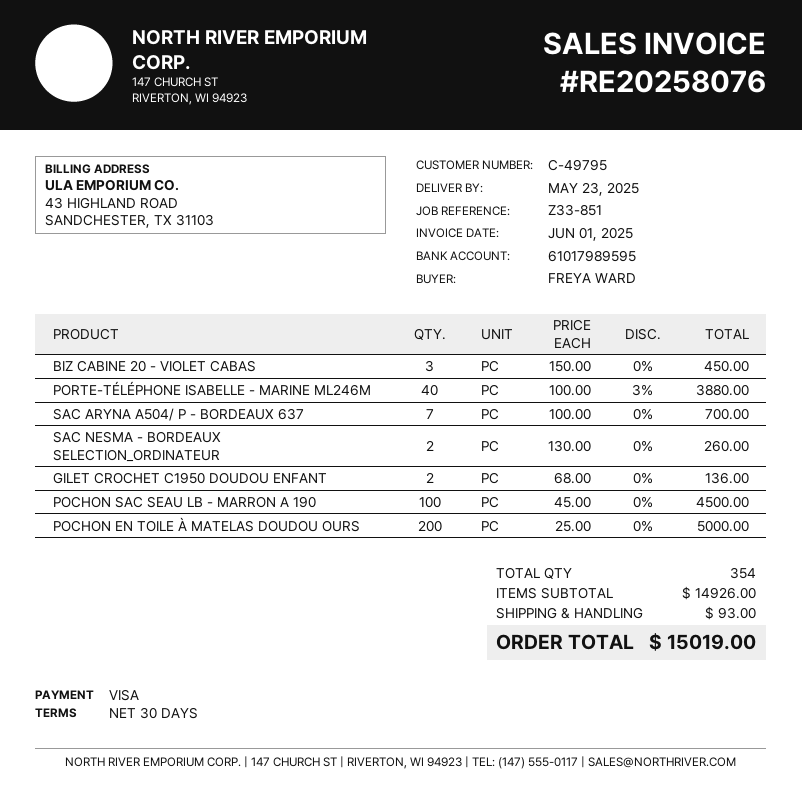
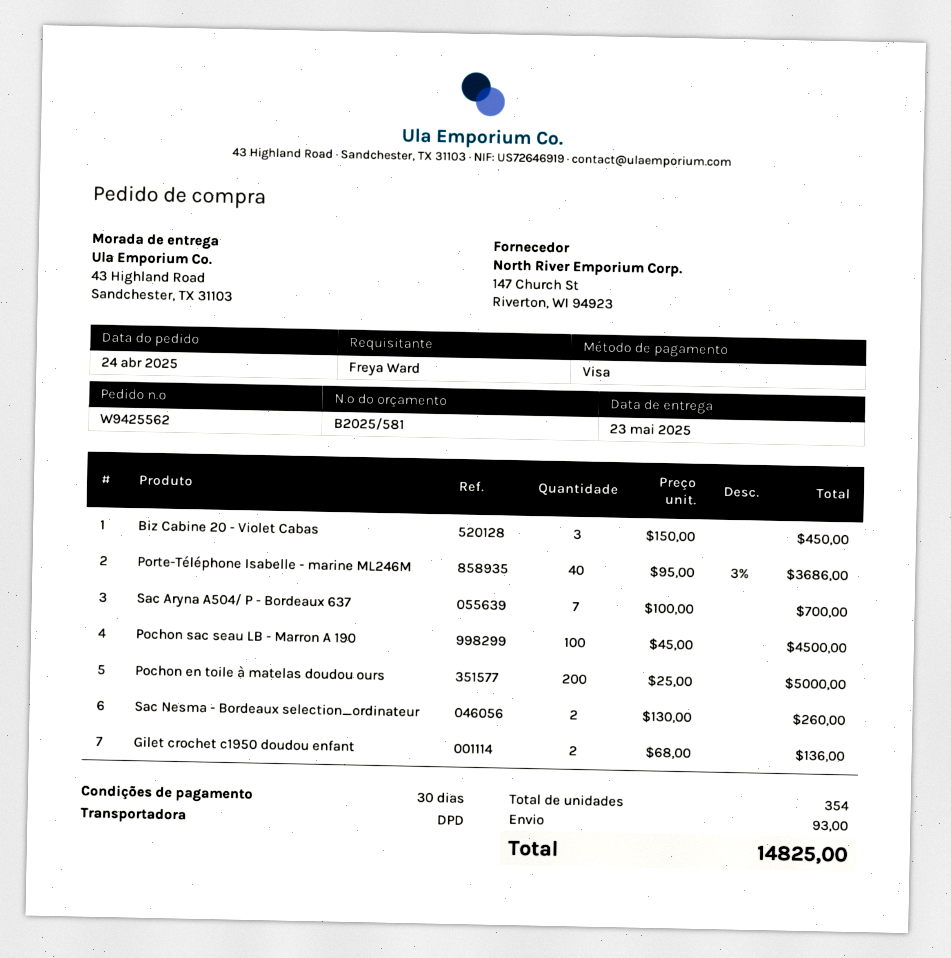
PORTE-TÉLÉPHONE ISABELLE - MARINE ML246M: 40 x 100.00 - 3% = 3880.00 -> 40 x 95.00 - 3% = 3686.00
total: 15019.00 -> 14825.00

